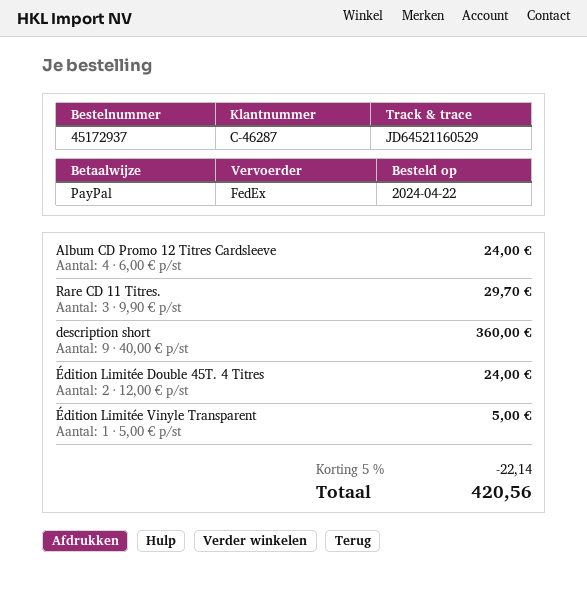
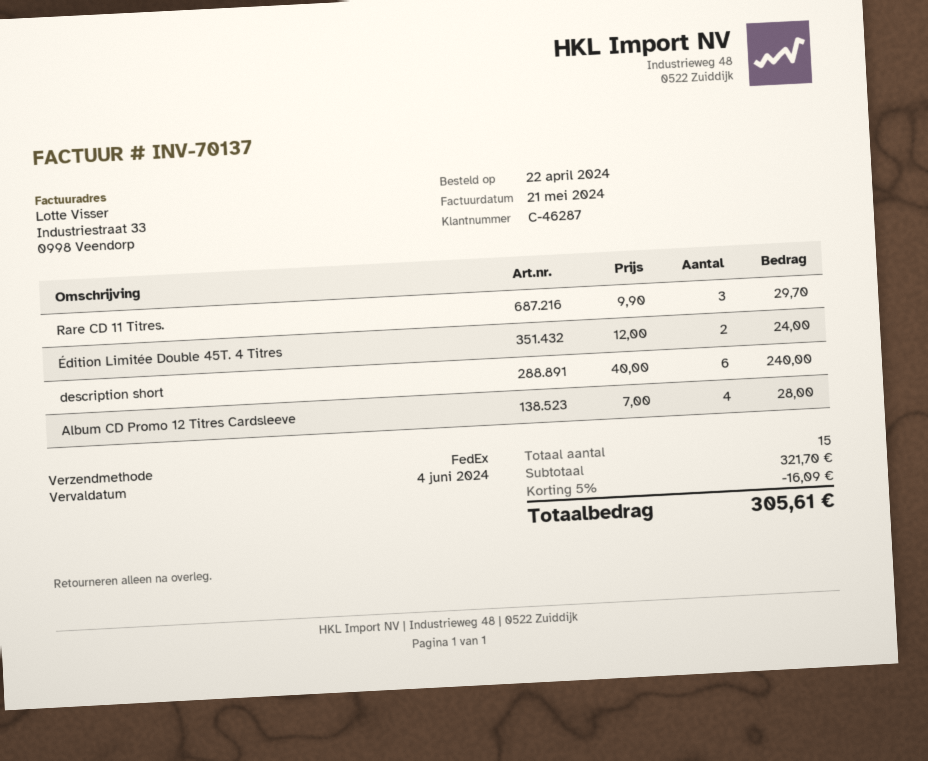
Album CD Promo 12 Titres Cardsleeve: 4 x 6.00 = 24.00 -> 4 x 7.00 = 28.00
description short: 9 x 40.00 = 360.00 -> 6 x 40.00 = 240.00
Édition Limitée Vinyle Transparent: 1 x 5.00 = 5.00 -> none
discount: 5% = 22.14 -> 5% = 16.09
total: 420.56 -> 305.61

